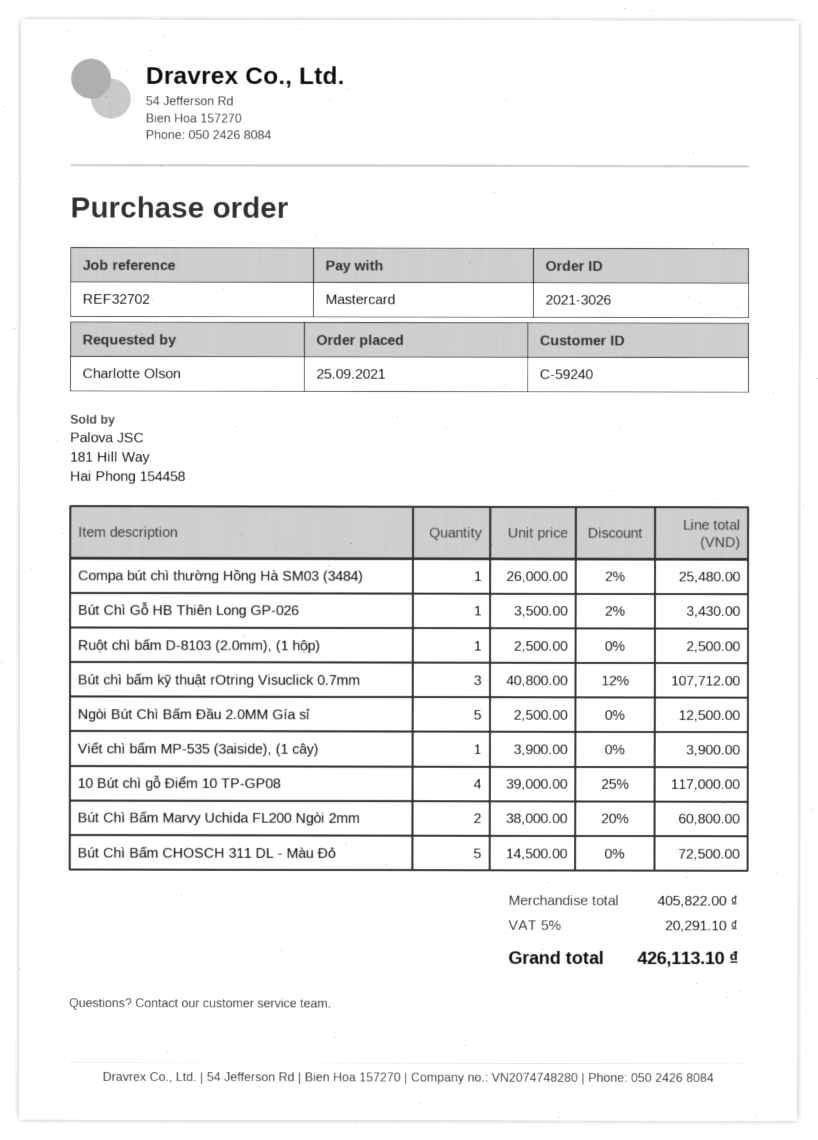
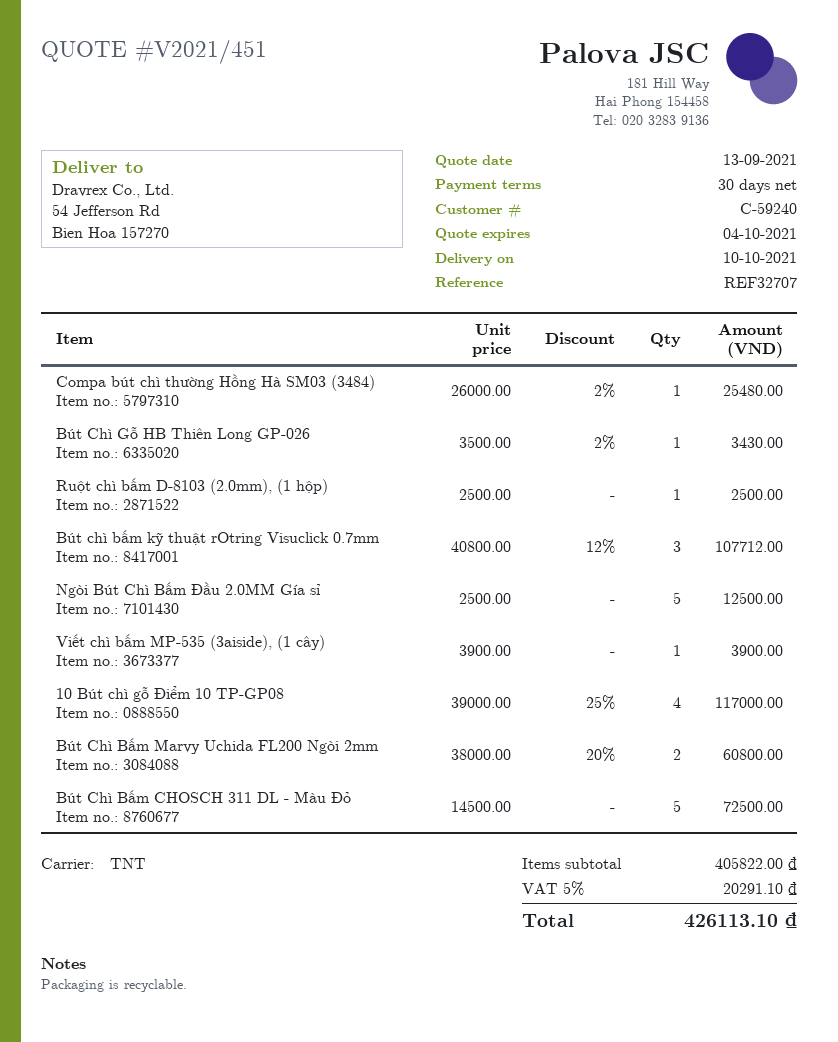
reference: REF32702 -> REF32707

